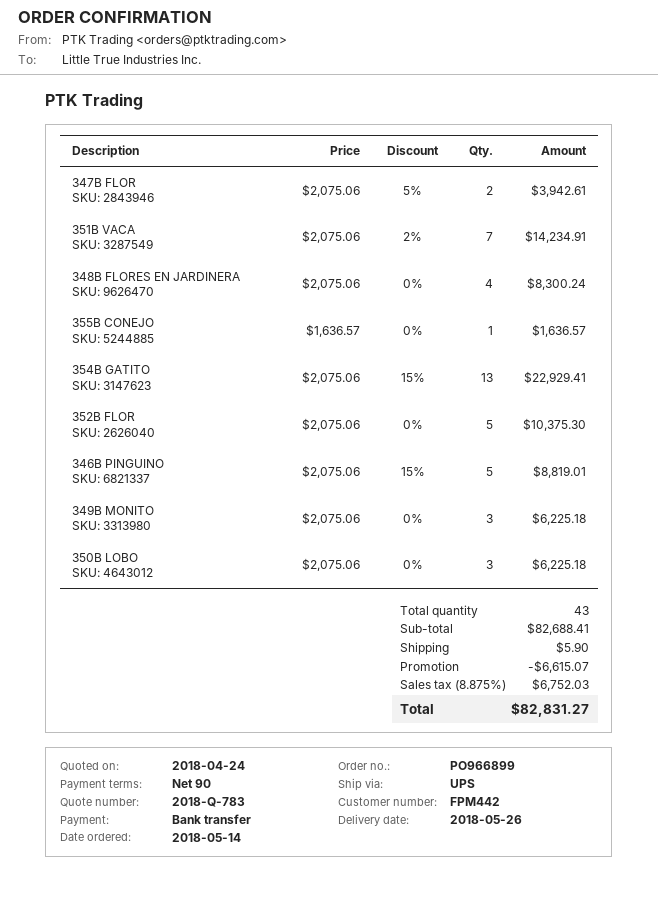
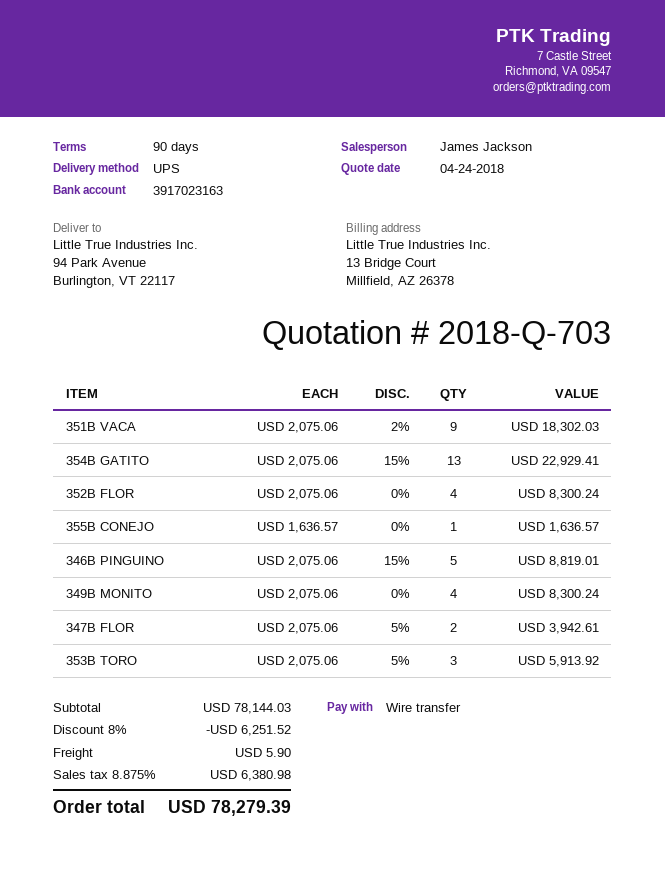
quote number: 2018-Q-783 -> 2018-Q-703
351B VACA: 7 x 2075.06 - 2% = 14234.91 -> 9 x 2075.06 - 2% = 18302.03
348B FLORES EN JARDINERA: 4 x 2075.06 = 8300.24 -> none
352B FLOR: 5 x 2075.06 = 10375.30 -> 4 x 2075.06 = 8300.24
349B MONITO: 3 x 2075.06 = 6225.18 -> 4 x 2075.06 = 8300.24
350B LOBO: 3 x 2075.06 = 6225.18 -> none
353B TORO: none -> 3 x 2075.06 - 5% = 5913.92
subtotal: 82688.41 -> 78144.03
discount: 6615.07 -> 6251.52
tax: 8.875% = 6752.03 -> 8.875% = 6380.98
total: 82831.27 -> 78279.39

